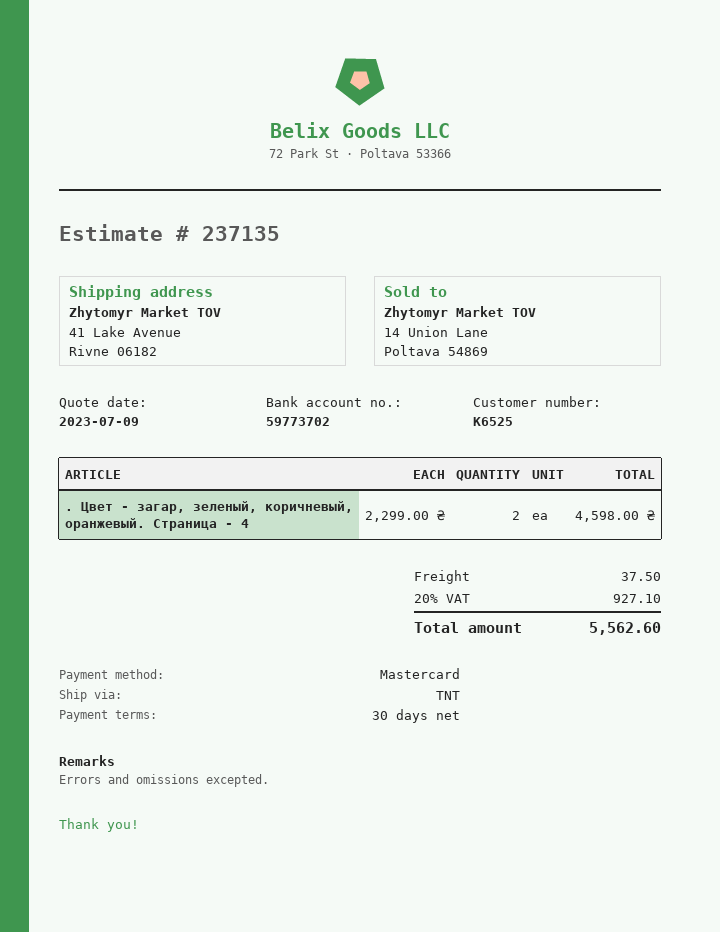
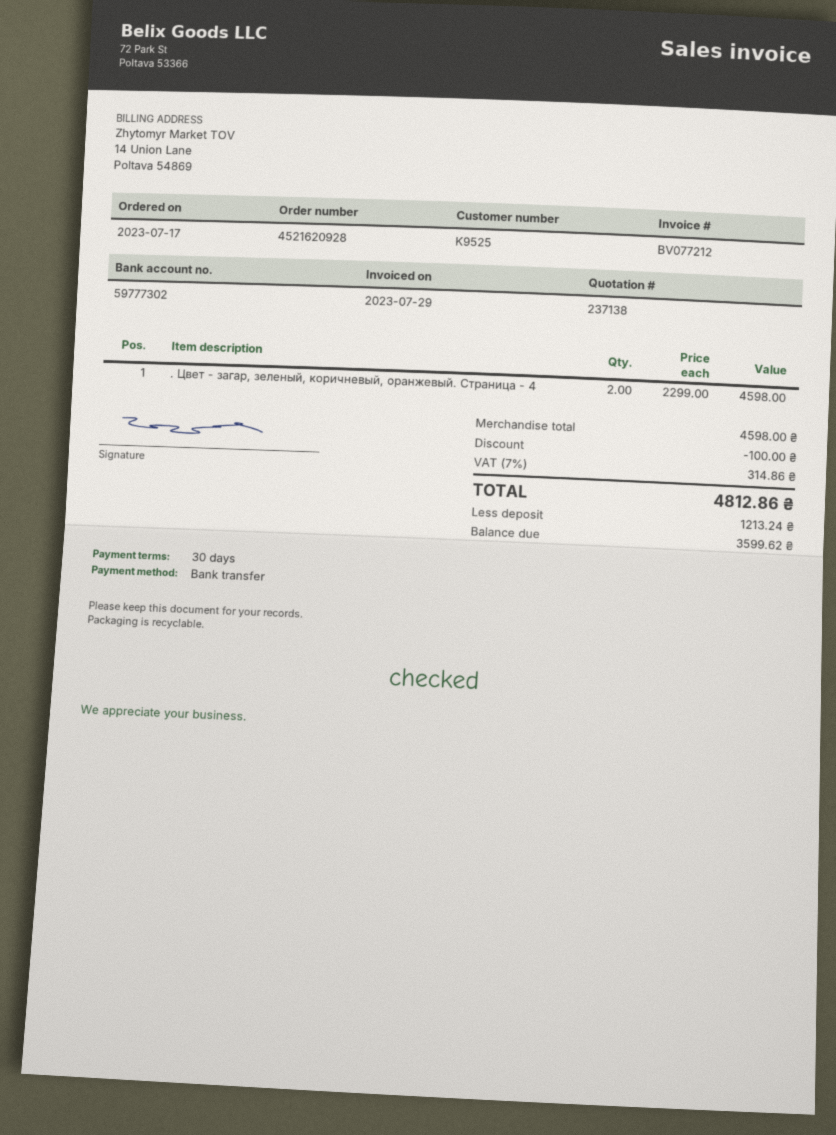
quote number: 237135 -> 237138
customer number: K6525 -> K9525
payment method: Mastercard -> bank transfer
bank account: 59773702 -> 59777302
discount: none -> 100.00
shipping: 37.50 -> none
tax: 20% = 927.10 -> 7% = 314.86
total: 5562.60 -> 4812.86

